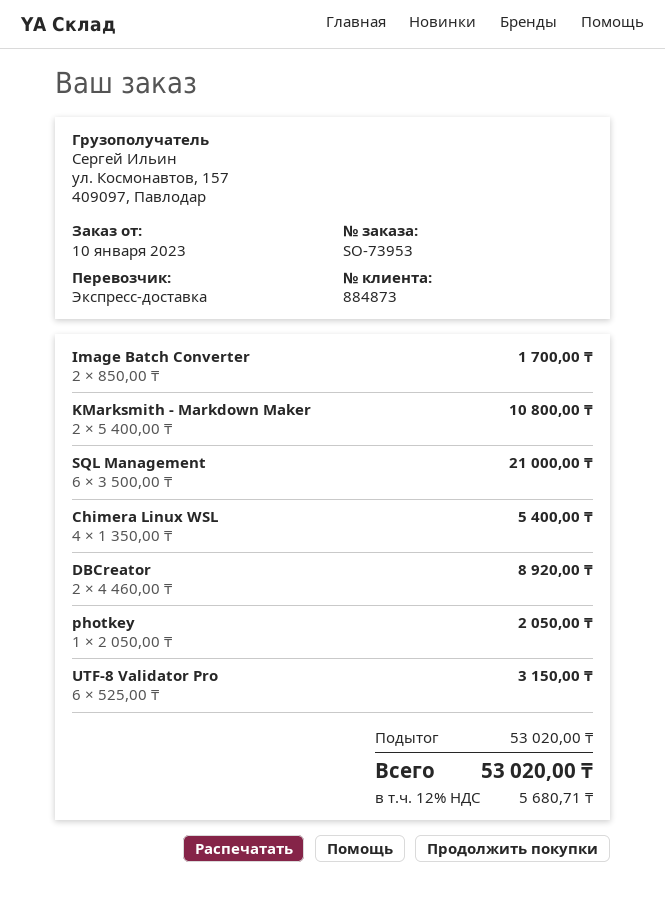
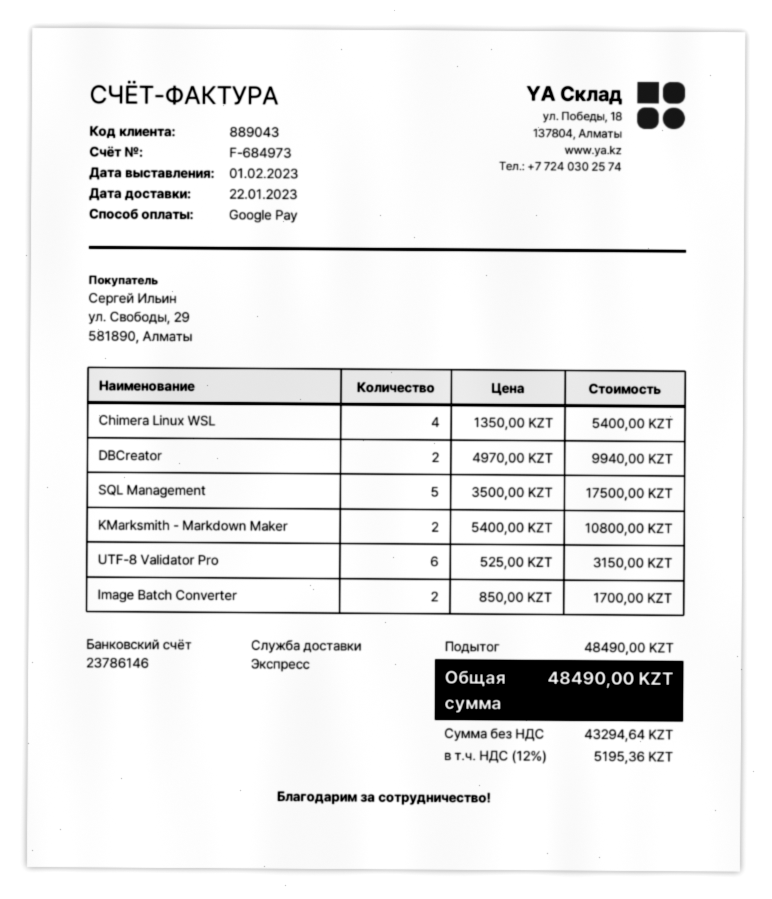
customer number: 884873 -> 889043
SQL Management: 6 x 3500.00 = 21000.00 -> 5 x 3500.00 = 17500.00
DBCreator: 2 x 4460.00 = 8920.00 -> 2 x 4970.00 = 9940.00
photkey: 1 x 2050.00 = 2050.00 -> none
subtotal: 53020.00 -> 48490.00
tax: 12% = 5680.71 -> 12% = 5195.36
total: 53020.00 -> 48490.00

